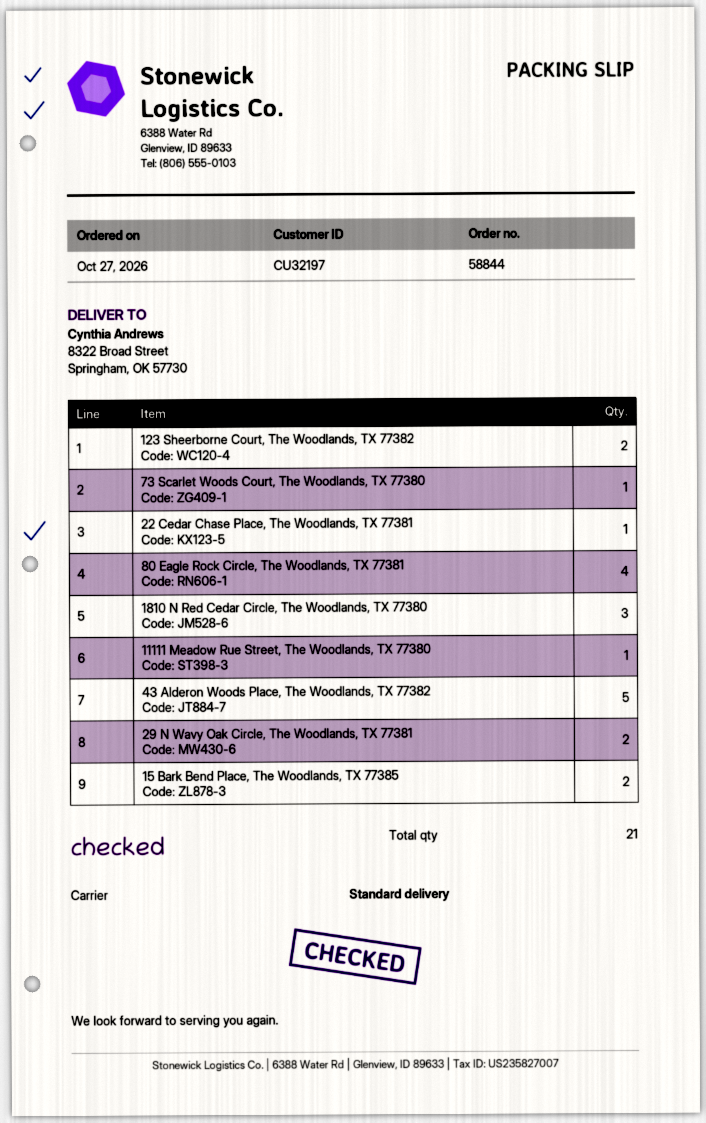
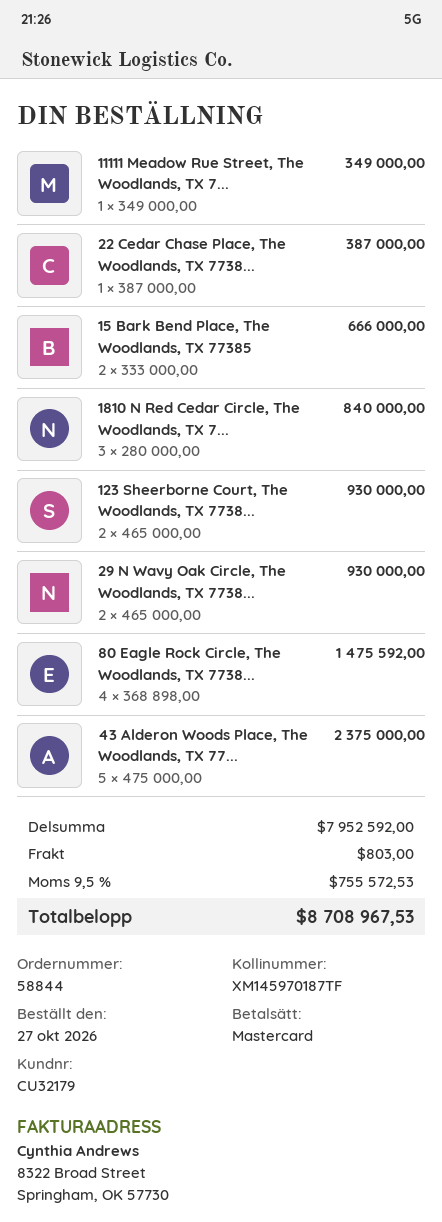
customer number: CU32197 -> CU32179
73 Scarlet Woods Court, The Woodlands, TX 77380: 1 -> none

